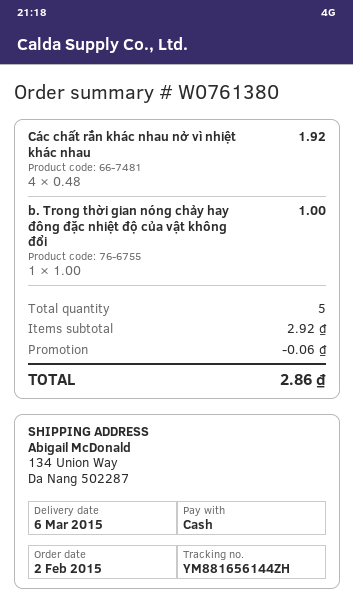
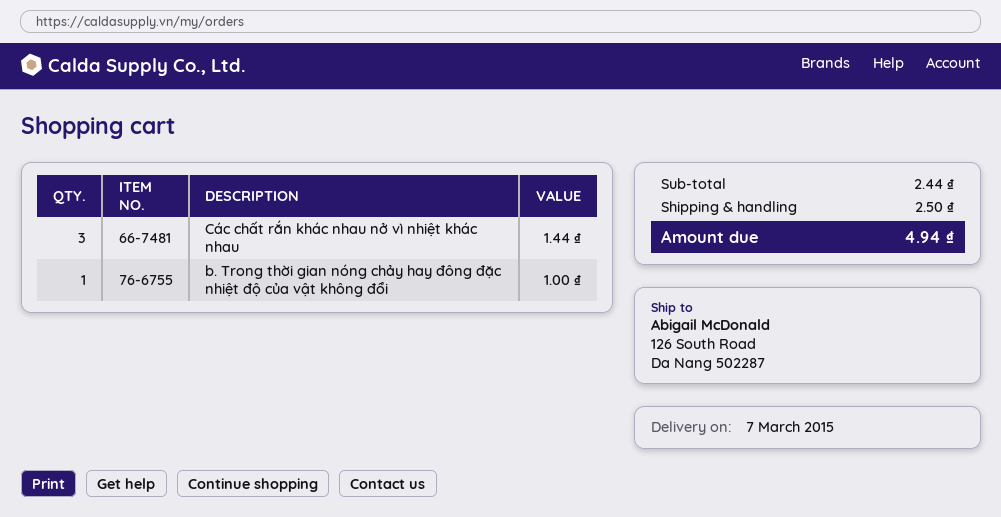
delivery date: 2015-03-06 -> 2015-03-07
ship to: 134 Union Way, Da Nang 502287 -> 126 South Road, Da Nang 502287
Các chất rắn khác nhau nở vì nhiệt khác nhau: 4 for 1.92 -> 3 for 1.44
subtotal: 2.92 -> 2.44
discount: 0.06 -> none
shipping: none -> 2.50
total: 2.86 -> 4.94

